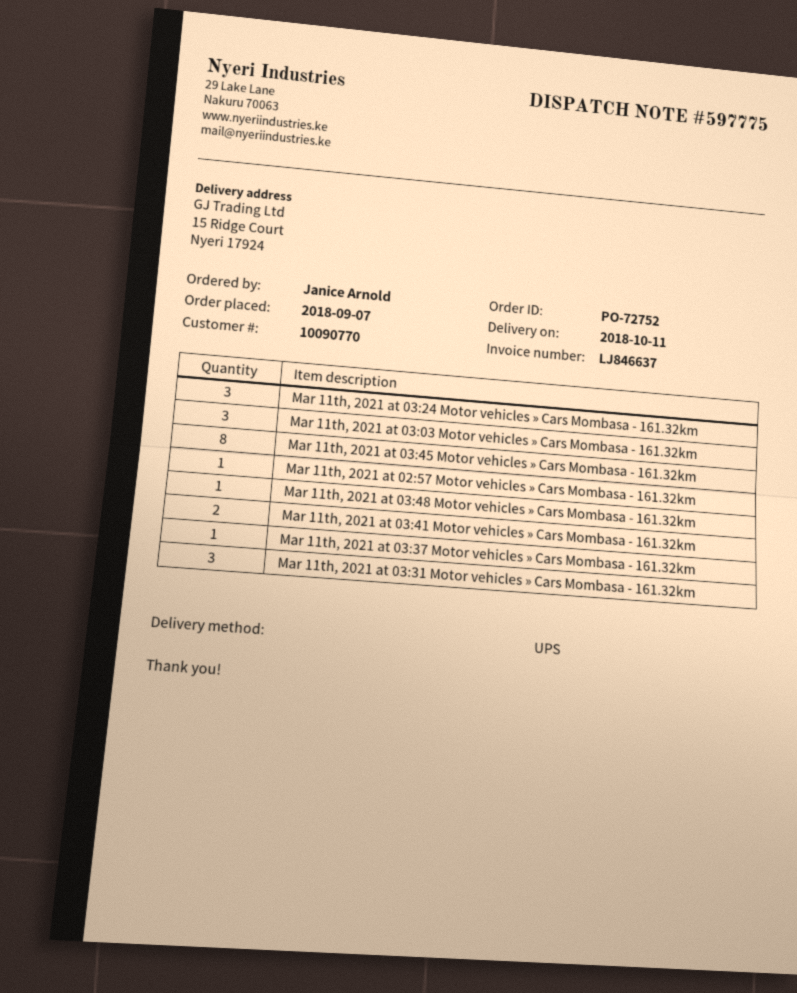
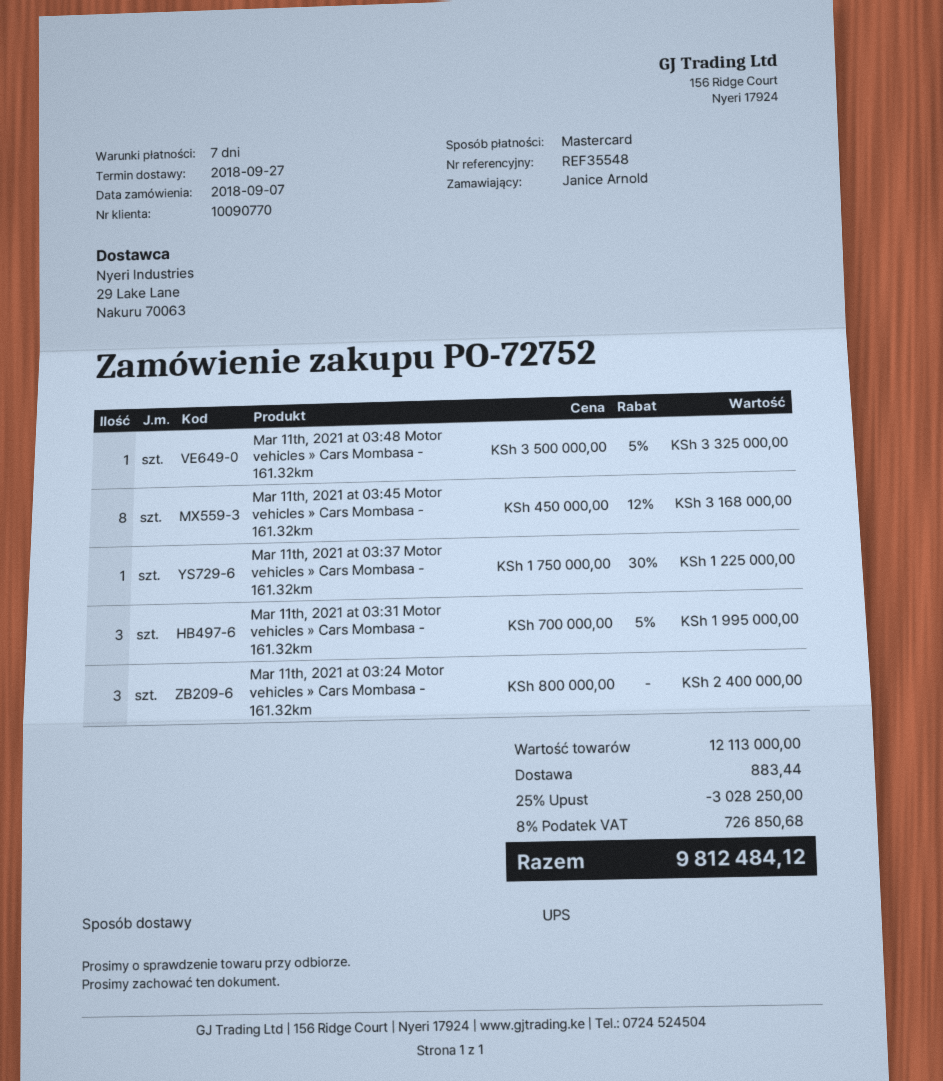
delivery date: 2018-10-11 -> 2018-09-27
Mar 11th, 2021 at 03:03 Motor vehicles » Cars Mombasa - 161.32km: 3 -> none
Mar 11th, 2021 at 02:57 Motor vehicles » Cars Mombasa - 161.32km: 1 -> none
Mar 11th, 2021 at 03:41 Motor vehicles » Cars Mombasa - 161.32km: 2 -> none

